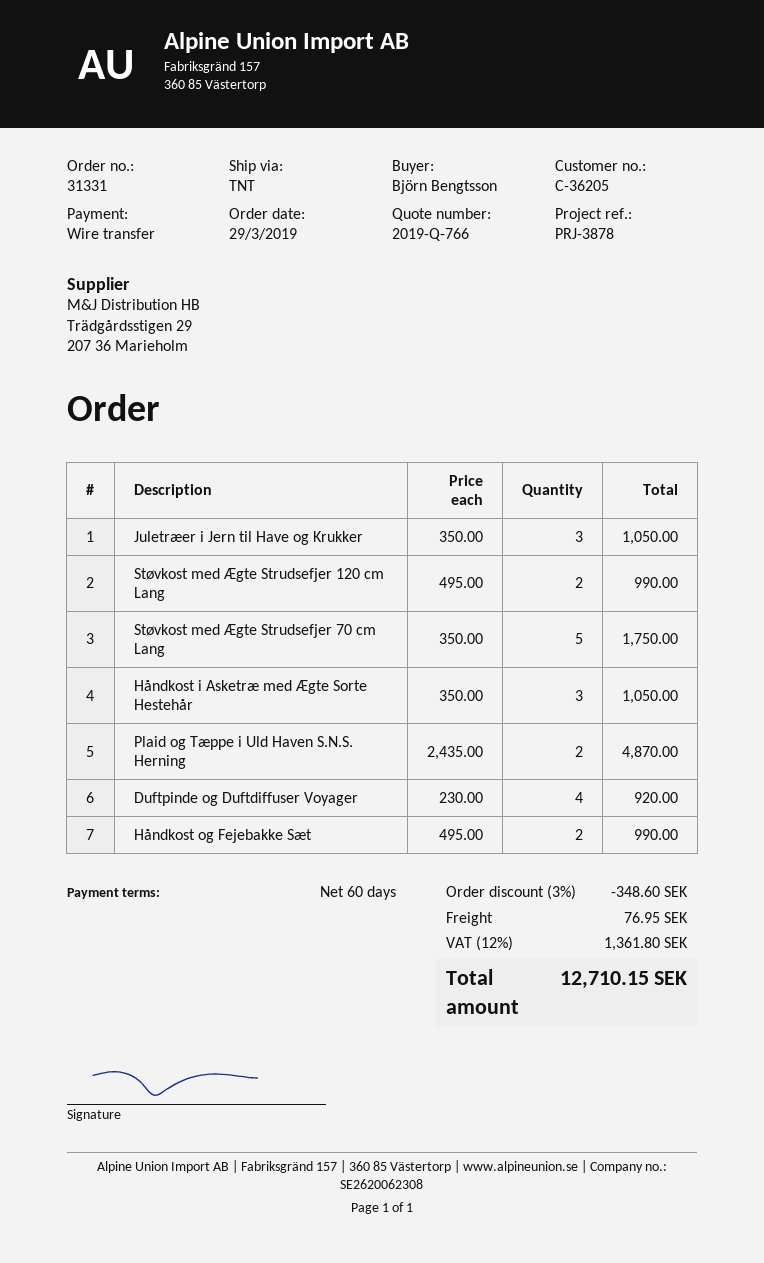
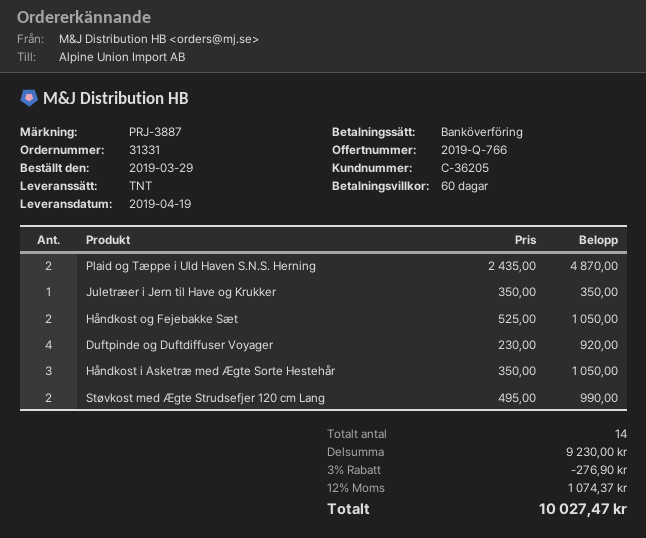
reference: PRJ-3878 -> PRJ-3887
Juletræer i Jern til Have og Krukker: 3 x 350.00 = 1050.00 -> 1 x 350.00 = 350.00
Støvkost med Ægte Strudsefjer 70 cm Lang: 5 x 350.00 = 1750.00 -> none
Håndkost og Fejebakke Sæt: 2 x 495.00 = 990.00 -> 2 x 525.00 = 1050.00
discount: 3% = 348.60 -> 3% = 276.90
shipping: 76.95 -> none
tax: 12% = 1361.80 -> 12% = 1074.37
total: 12710.15 -> 10027.47

